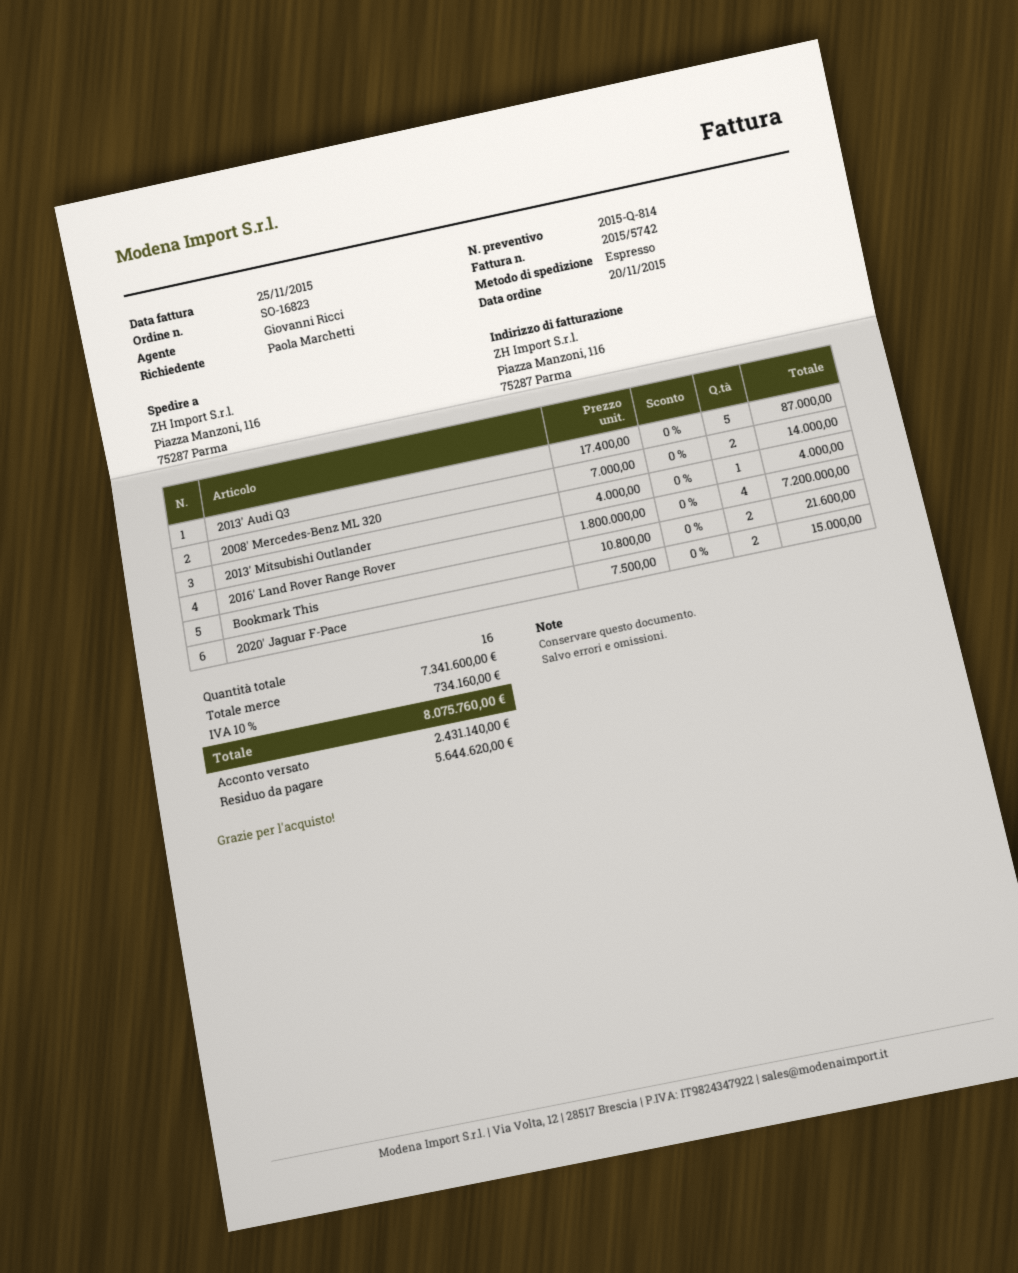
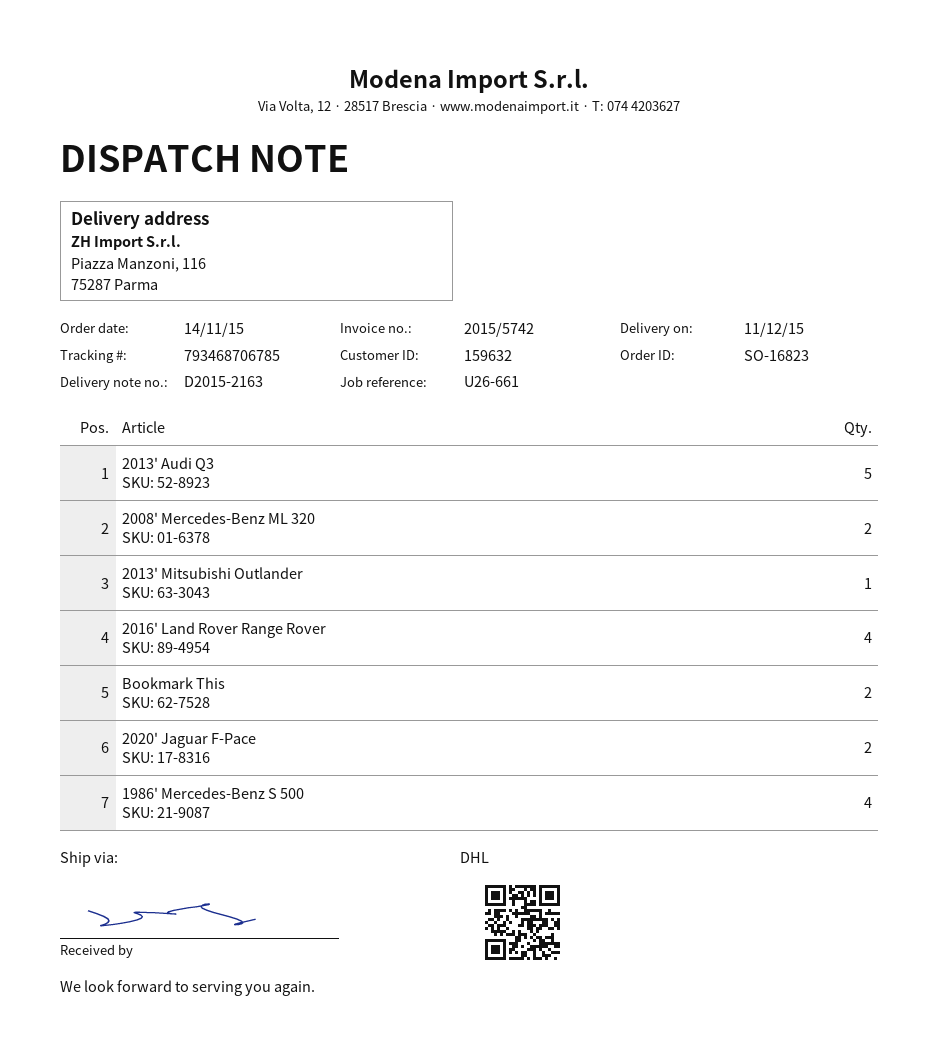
order date: 2015-11-20 -> 2015-11-14
shipping method: express -> DHL
1986' Mercedes-Benz S 500: none -> 4

